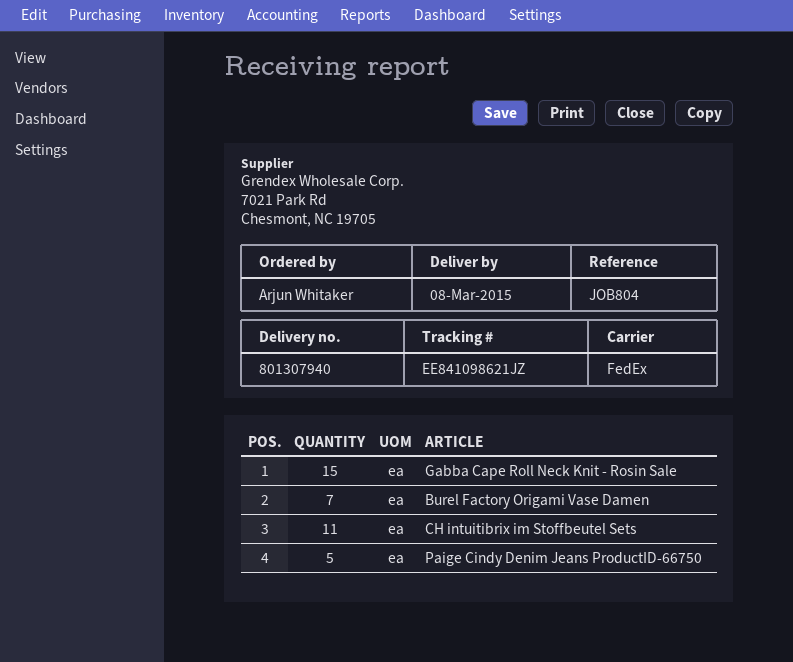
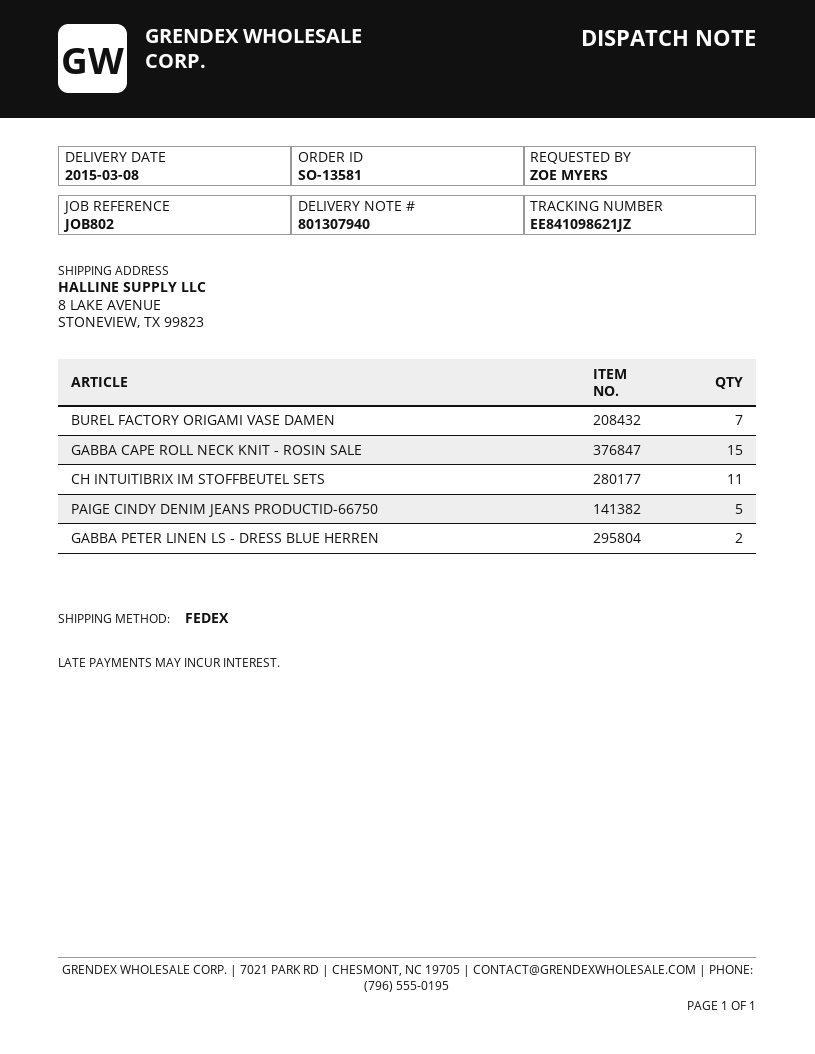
reference: JOB804 -> JOB802
ordered by: Arjun Whitaker -> ZOE MYERS
GABBA PETER LINEN LS - DRESS BLUE HERREN: none -> 2

